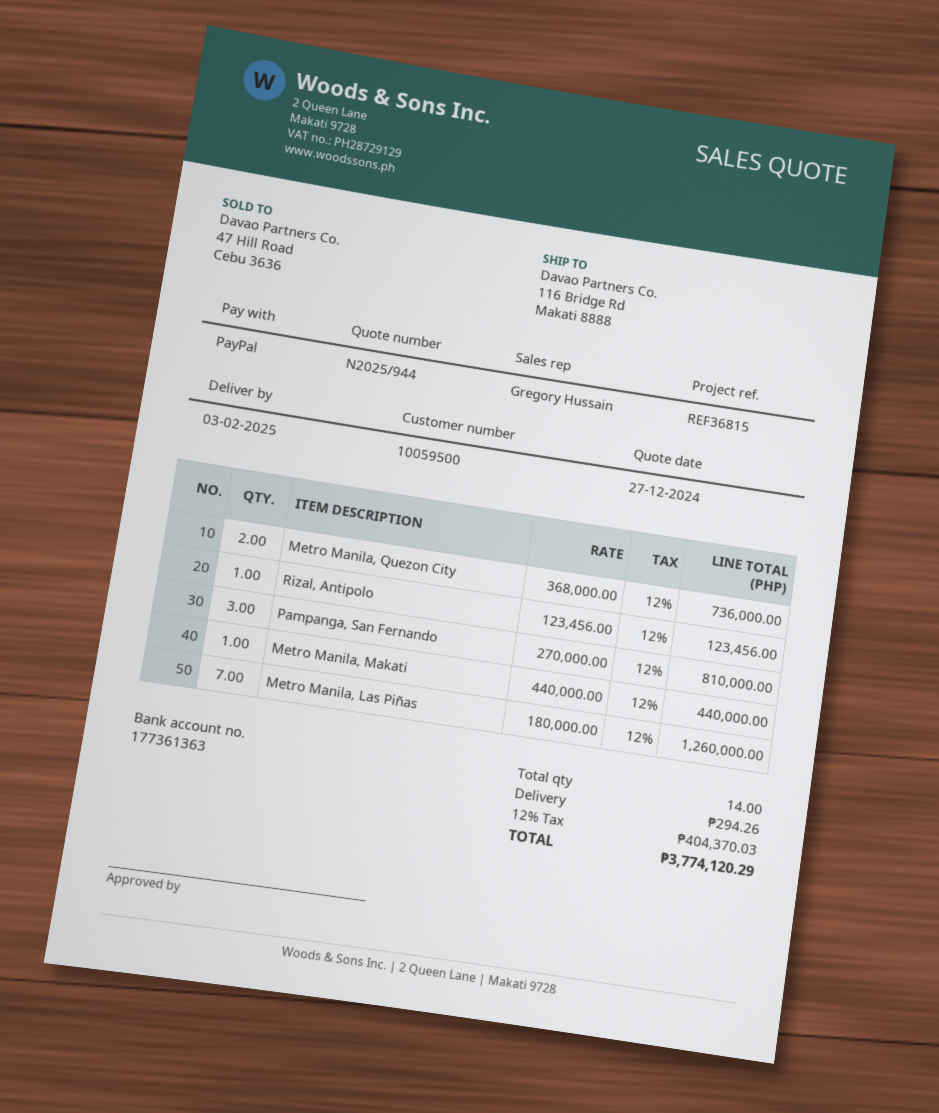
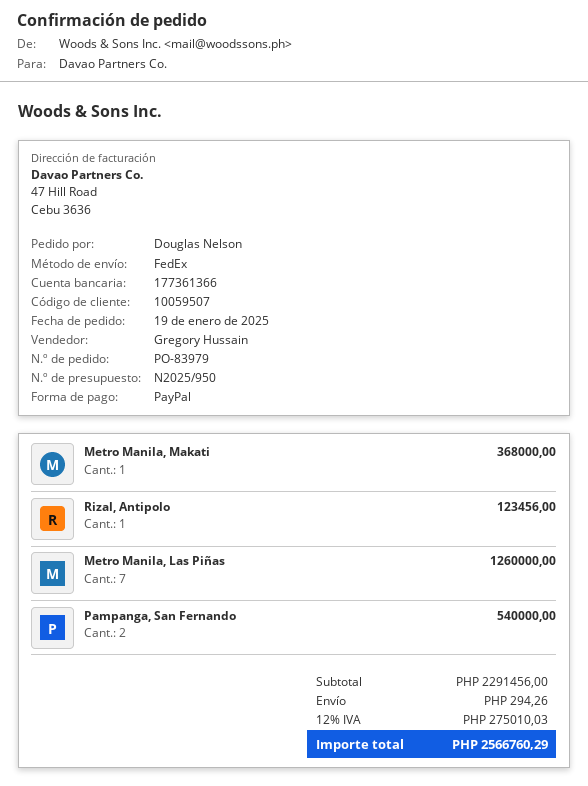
quote number: N2025/944 -> N2025/950
customer number: 10059500 -> 10059507
bank account: 177361363 -> 177361366
Metro Manila, Quezon City: 2 for 736000.00 -> none
Pampanga, San Fernando: 3 for 810000.00 -> 2 for 540000.00
Metro Manila, Makati: 1 for 440000.00 -> 1 for 368000.00
tax: 12% = 404370.03 -> 12% = 275010.03
total: 3774120.29 -> 2566760.29

